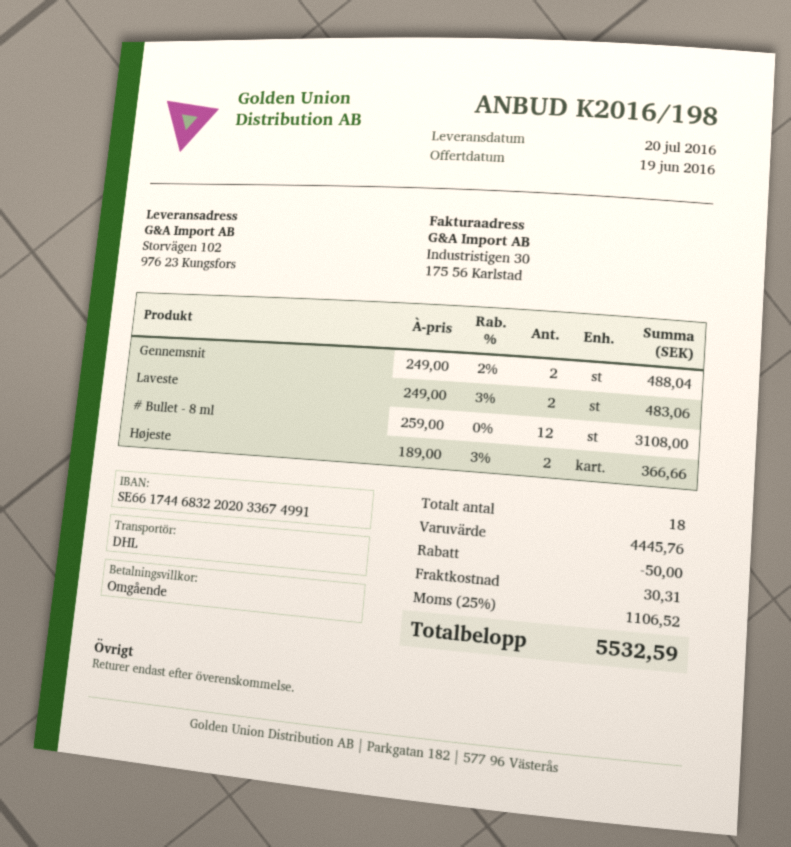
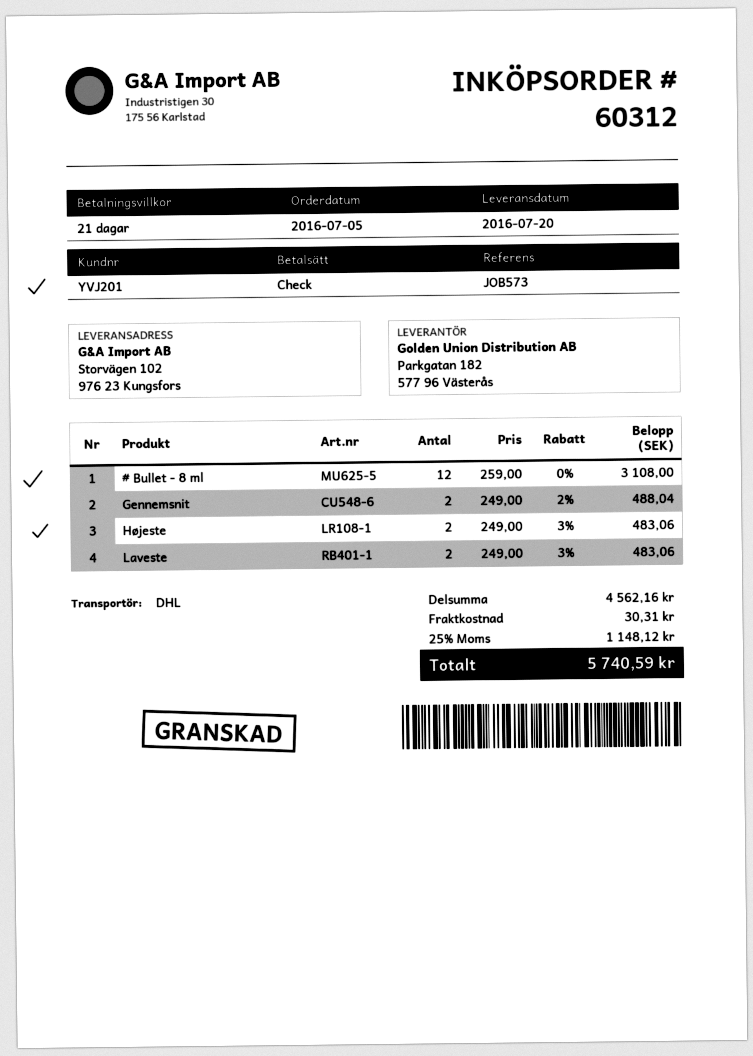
payment terms: on receipt -> 21 days
Højeste: 2 x 189.00 - 3% = 366.66 -> 2 x 249.00 - 3% = 483.06
subtotal: 4445.76 -> 4562.16
discount: 50.00 -> none
tax: 25% = 1106.52 -> 25% = 1148.12
total: 5532.59 -> 5740.59

